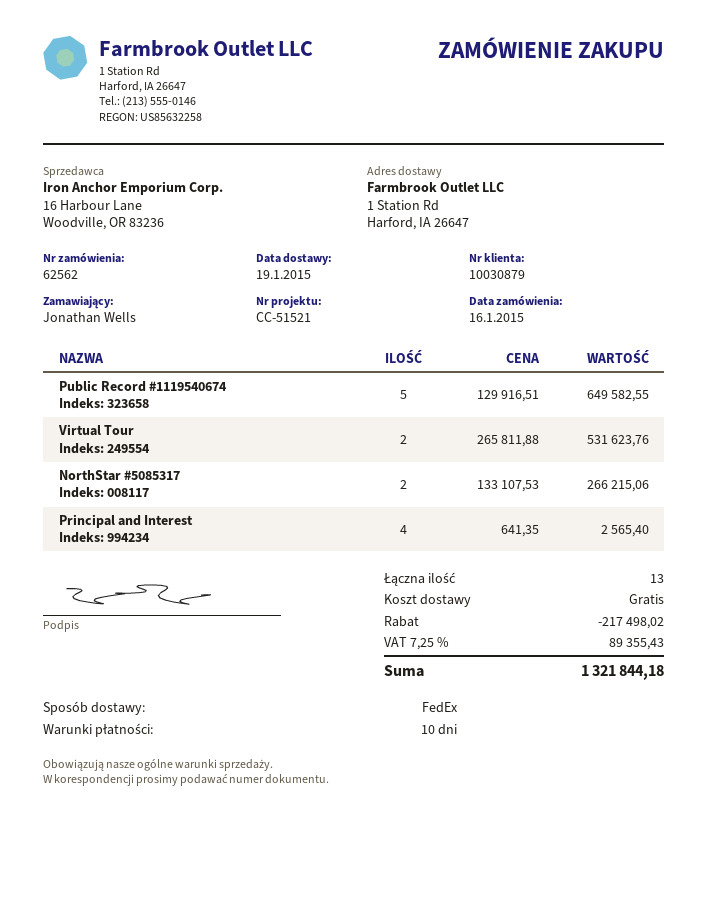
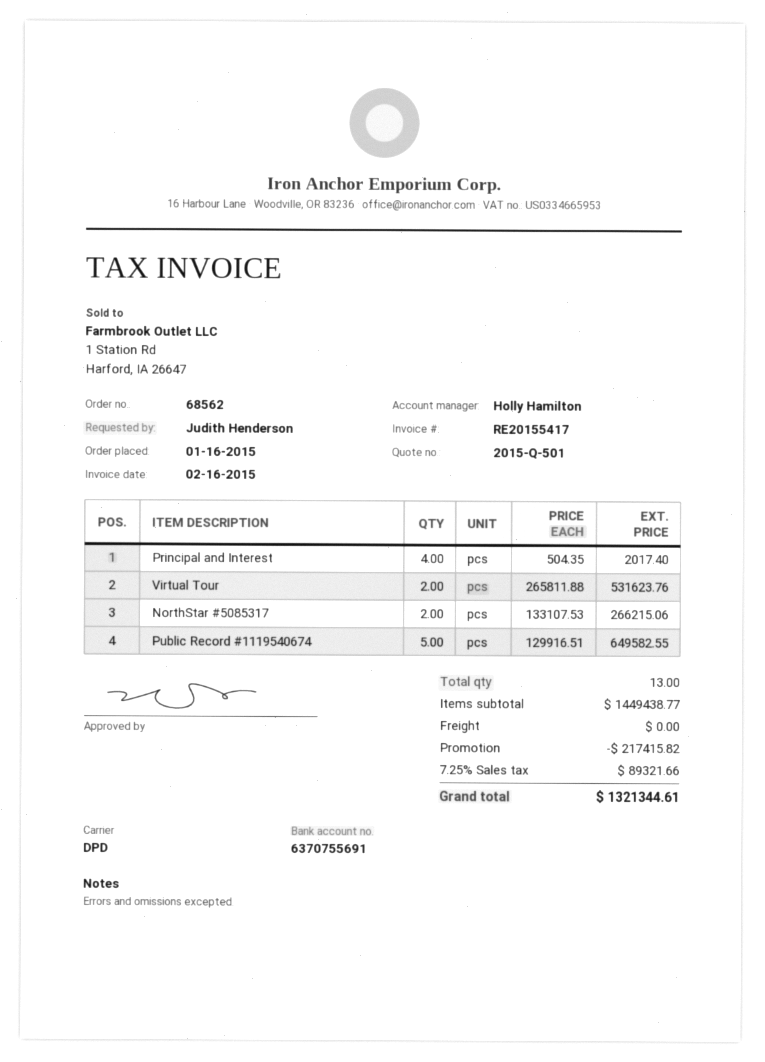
order number: 62562 -> 68562
ordered by: Jonathan Wells -> Judith Henderson
shipping method: FedEx -> DPD
Principal and Interest: 4 x 641.35 = 2565.40 -> 4 x 504.35 = 2017.40
discount: 217498.02 -> 217415.82
tax: 7.25% = 89355.43 -> 7.25% = 89321.66
total: 1321844.18 -> 1321344.61

